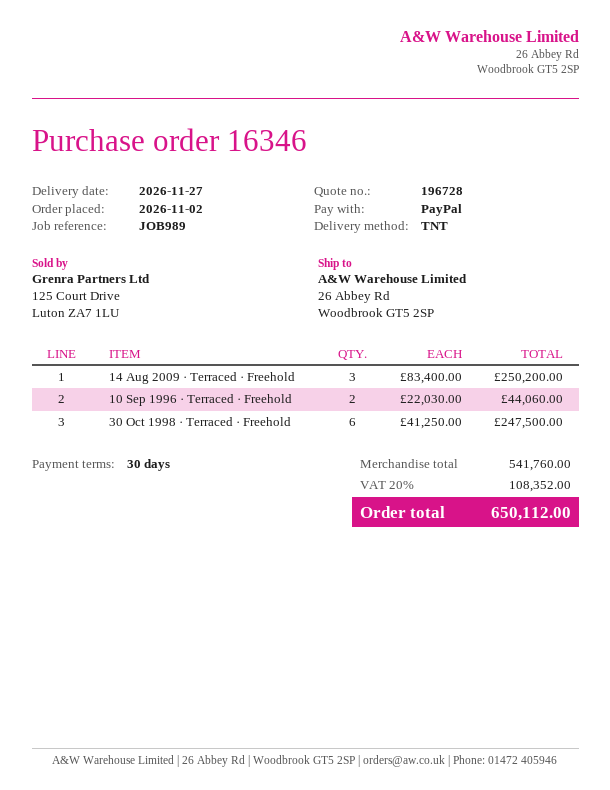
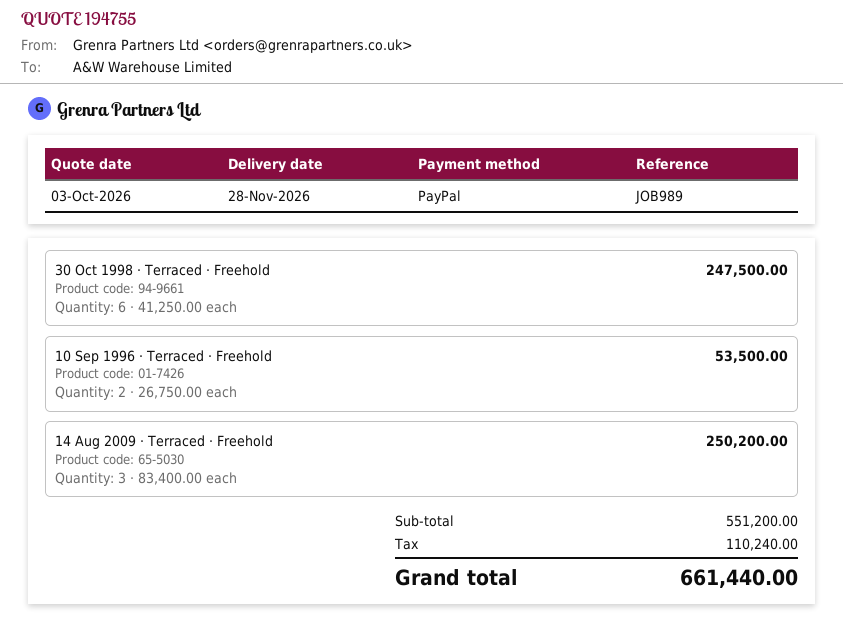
quote number: 196728 -> 194755
delivery date: 2026-11-27 -> 2026-11-28
10 Sep 1996 · Terraced · Freehold: 2 x 22030.00 = 44060.00 -> 2 x 26750.00 = 53500.00
subtotal: 541760.00 -> 551200.00
tax: 108352.00 -> 110240.00
total: 650112.00 -> 661440.00

